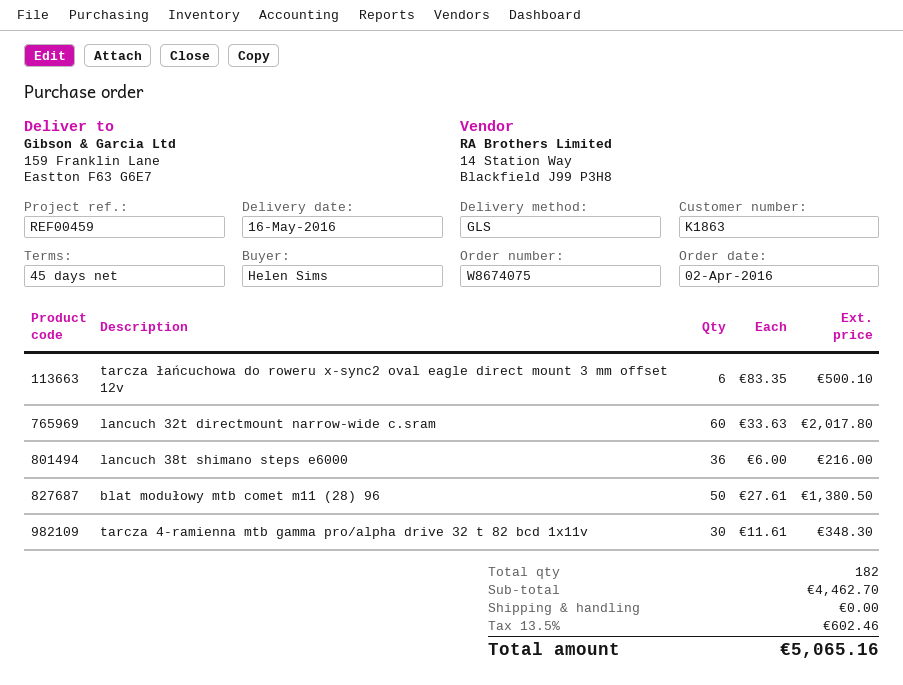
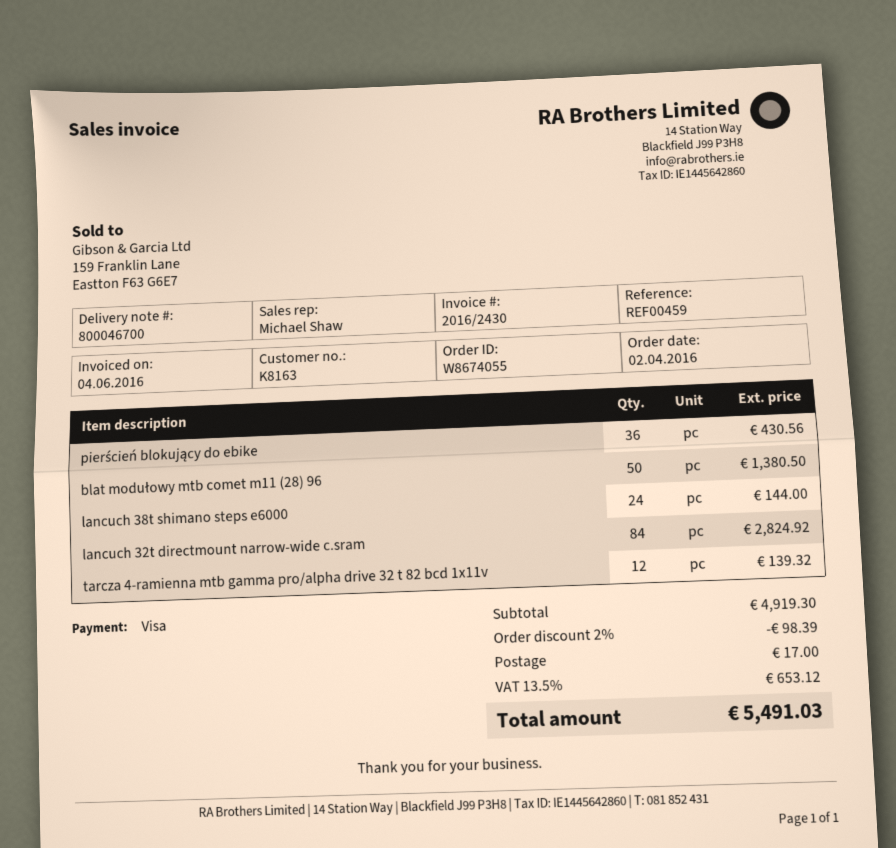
order number: W8674075 -> W8674055
customer number: K1863 -> K8163
tarcza łańcuchowa do roweru x-sync2 oval eagle direct mount 3 mm offset 12v: 6 for 500.10 -> none
lancuch 32t directmount narrow-wide c.sram: 60 for 2017.80 -> 84 for 2824.92
lancuch 38t shimano steps e6000: 36 for 216.00 -> 24 for 144.00
tarcza 4-ramienna mtb gamma pro/alpha drive 32 t 82 bcd 1x11v: 30 for 348.30 -> 12 for 139.32
pierścień blokujący do ebike: none -> 36 for 430.56
subtotal: 4462.70 -> 4919.30
discount: none -> 2% = 98.39
shipping: 0.00 -> 17.00
tax: 13.5% = 602.46 -> 13.5% = 653.12
total: 5065.16 -> 5491.03

